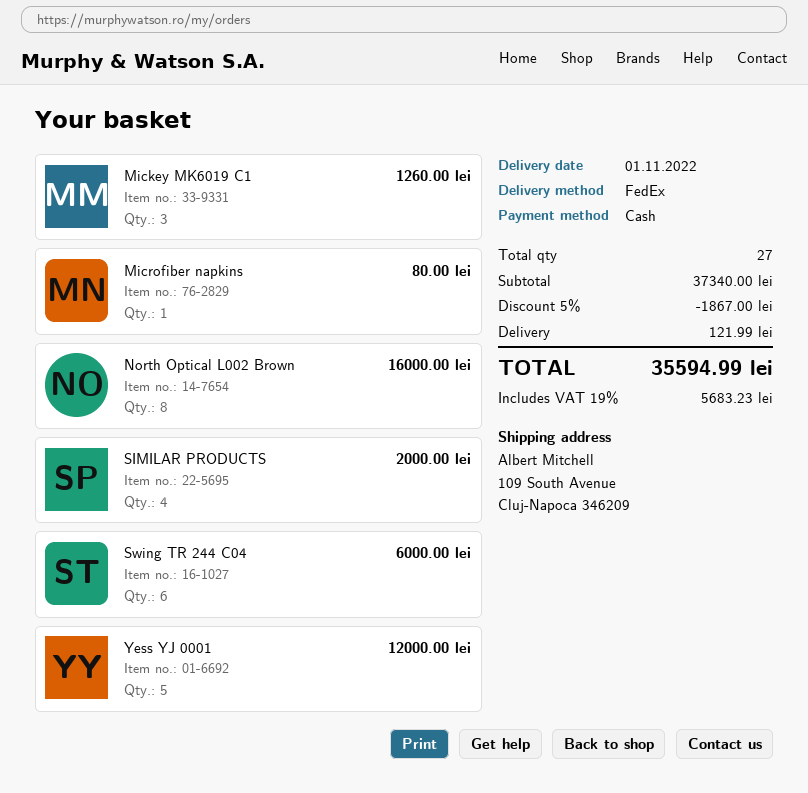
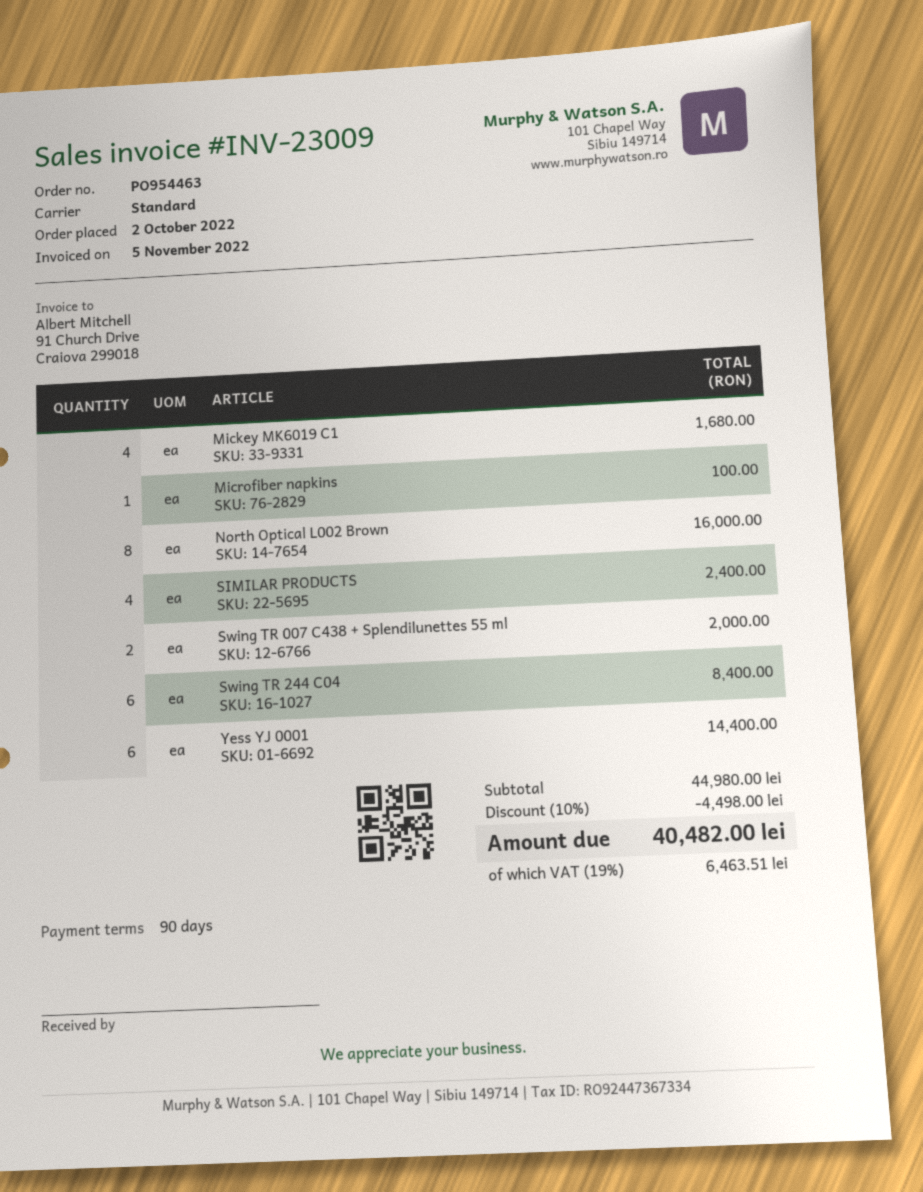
shipping method: FedEx -> standard
Mickey MK6019 C1: 3 for 1260.00 -> 4 for 1680.00
Microfiber napkins: 1 for 80.00 -> 1 for 100.00
SIMILAR PRODUCTS: 4 for 2000.00 -> 4 for 2400.00
Swing TR 244 C04: 6 for 6000.00 -> 6 for 8400.00
Yess YJ 0001: 5 for 12000.00 -> 6 for 14400.00
Swing TR 007 C438 + Splendilunettes 55 ml: none -> 2 for 2000.00
subtotal: 37340.00 -> 44980.00
discount: 5% = 1867.00 -> 10% = 4498.00
shipping: 121.99 -> none
tax: 19% = 5683.23 -> 19% = 6463.51
total: 35594.99 -> 40482.00

